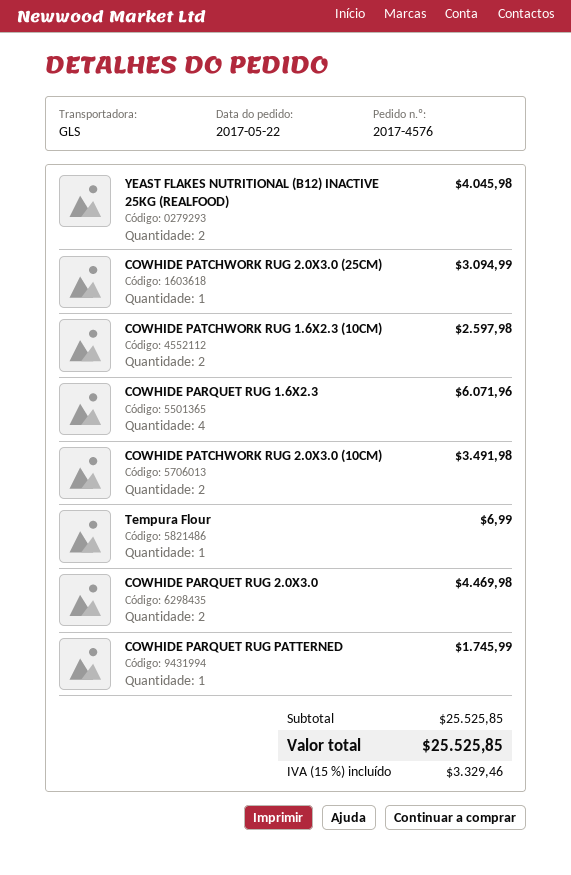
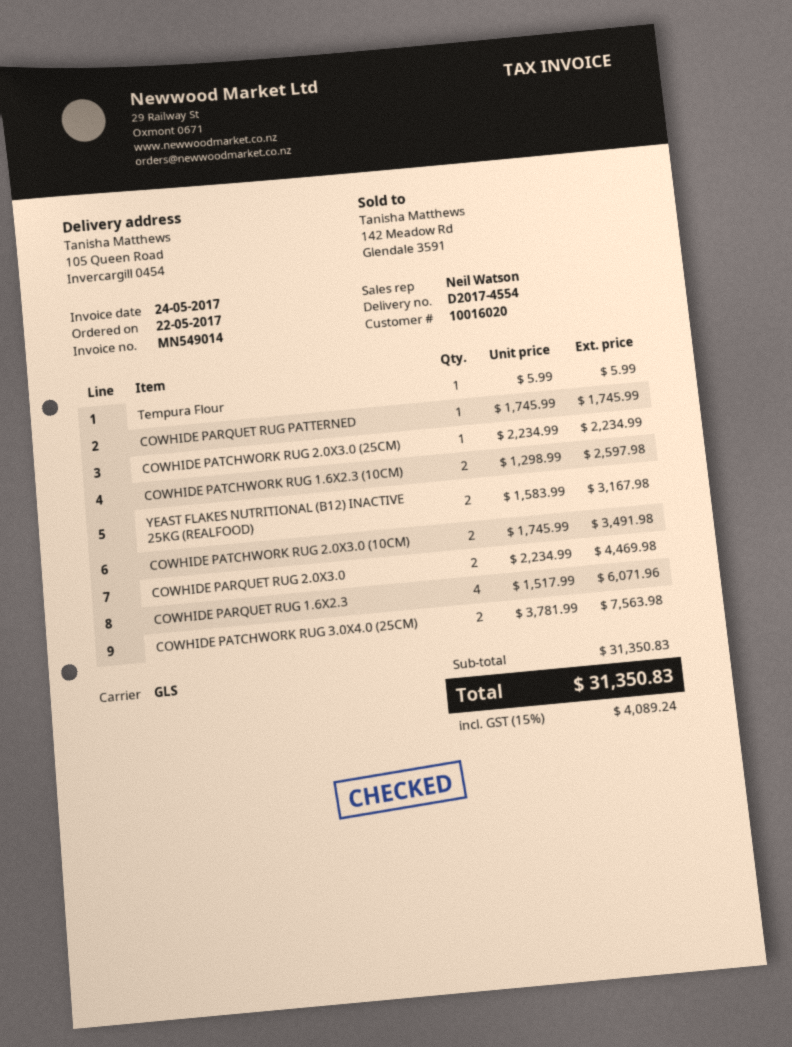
YEAST FLAKES NUTRITIONAL (B12) INACTIVE 25KG (REALFOOD): 2 for 4045.98 -> 2 for 3167.98
COWHIDE PATCHWORK RUG 2.0X3.0 (25CM): 1 for 3094.99 -> 1 for 2234.99
Tempura Flour: 1 for 6.99 -> 1 for 5.99
COWHIDE PATCHWORK RUG 3.0X4.0 (25CM): none -> 2 for 7563.98
subtotal: 25525.85 -> 31350.83
tax: 15% = 3329.46 -> 15% = 4089.24
total: 25525.85 -> 31350.83

